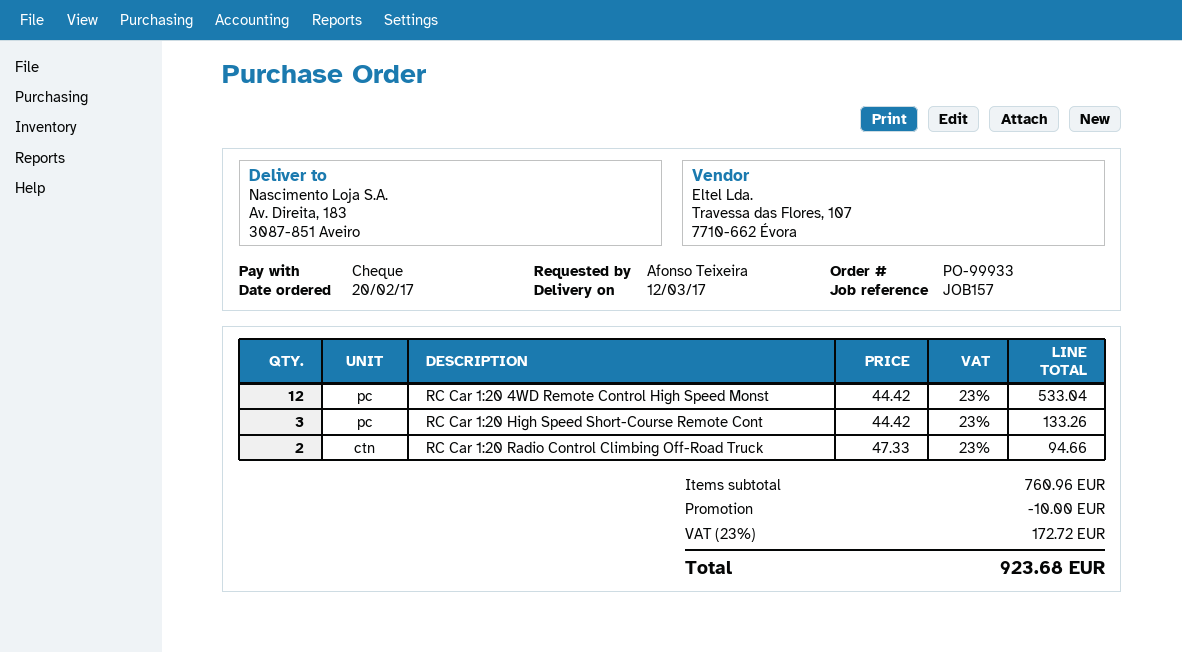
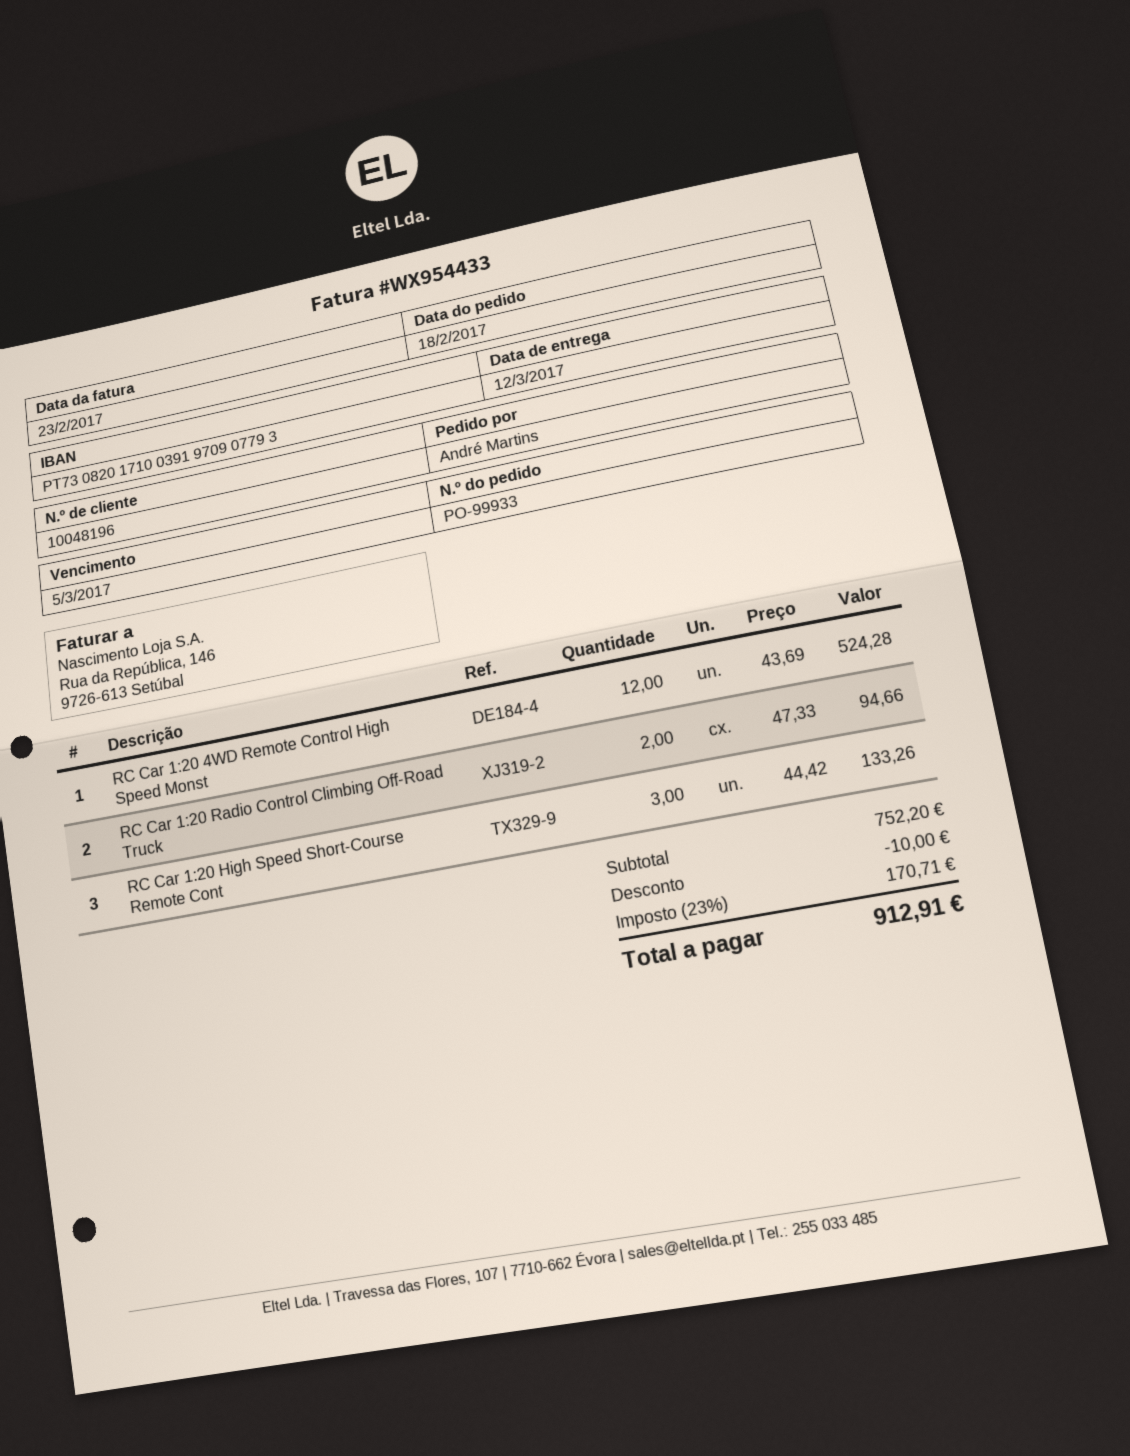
order date: 2017-02-20 -> 2017-02-18
ordered by: Afonso Teixeira -> André Martins
RC Car 1:20 4WD Remote Control High Speed Monst: 12 x 44.42 = 533.04 -> 12 x 43.69 = 524.28
subtotal: 760.96 -> 752.20
tax: 23% = 172.72 -> 23% = 170.71
total: 923.68 -> 912.91

